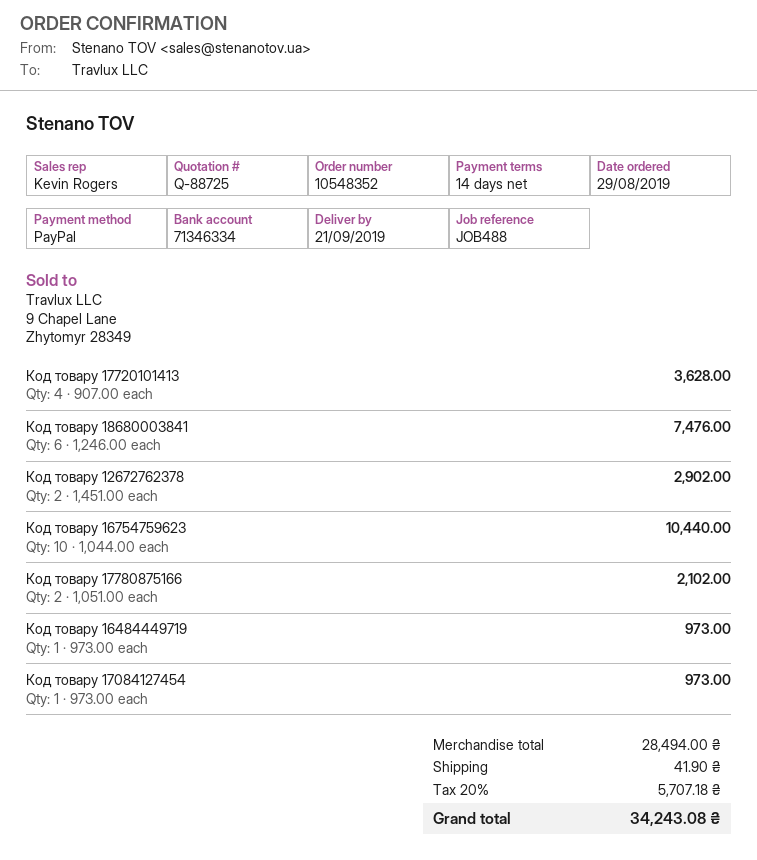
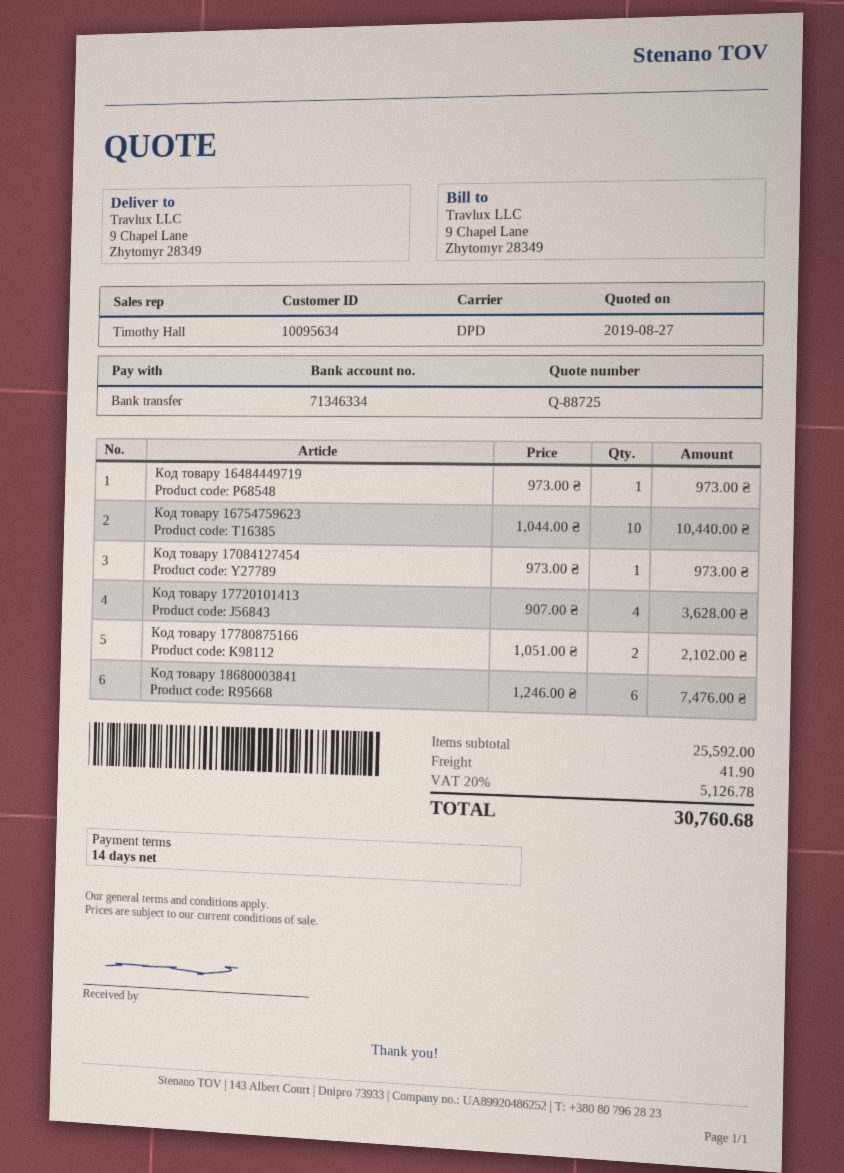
sales rep: Kevin Rogers -> Timothy Hall
payment method: PayPal -> bank transfer
Код товару 12672762378: 2 x 1451.00 = 2902.00 -> none
subtotal: 28494.00 -> 25592.00
tax: 20% = 5707.18 -> 20% = 5126.78
total: 34243.08 -> 30760.68

